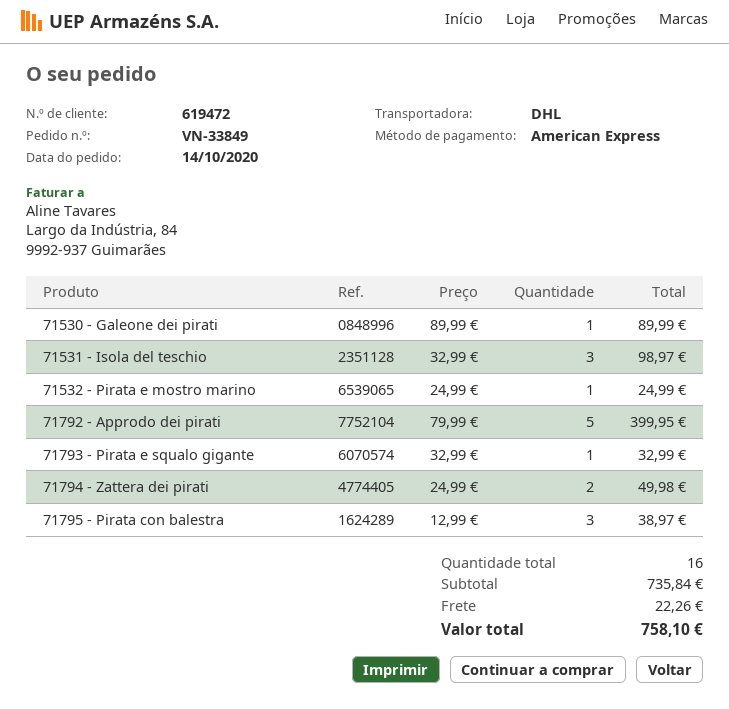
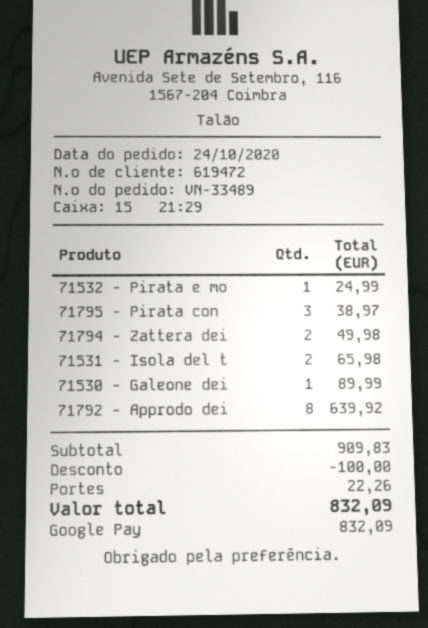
order number: VN-33849 -> VN-33489
order date: 2020-10-14 -> 2020-10-24
payment method: American Express -> Google Pay
71531 - Isola del teschio: 3 for 98.97 -> 2 for 65.98
71792 - Approdo dei pirati: 5 for 399.95 -> 8 for 639.92
71793 - Pirata e squalo gigante: 1 for 32.99 -> none
subtotal: 735.84 -> 909.83
discount: none -> 100.00
total: 758.10 -> 832.09

